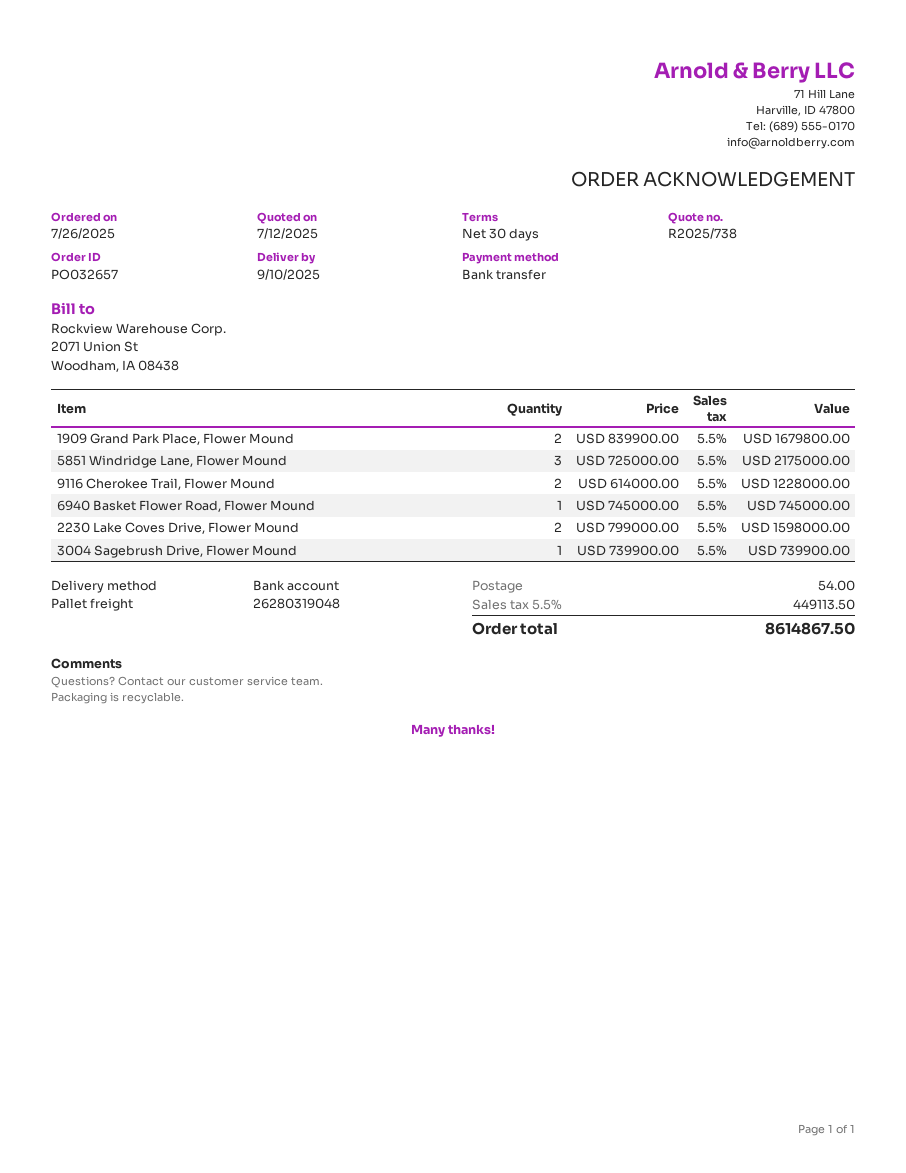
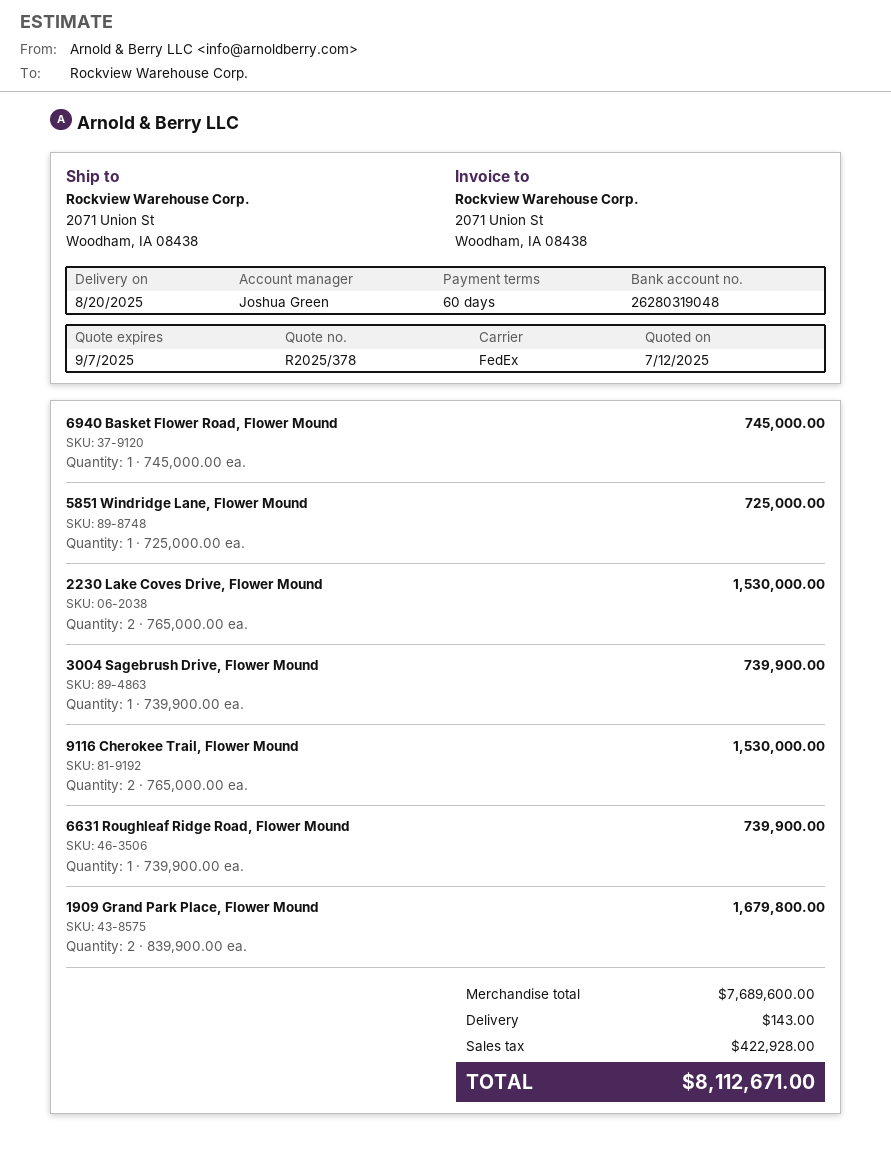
quote number: R2025/738 -> R2025/378
delivery date: 2025-09-10 -> 2025-08-20
payment terms: 30 days -> 60 days
shipping method: pallet freight -> FedEx
5851 Windridge Lane, Flower Mound: 3 x 725000.00 = 2175000.00 -> 1 x 725000.00 = 725000.00
9116 Cherokee Trail, Flower Mound: 2 x 614000.00 = 1228000.00 -> 2 x 765000.00 = 1530000.00
2230 Lake Coves Drive, Flower Mound: 2 x 799000.00 = 1598000.00 -> 2 x 765000.00 = 1530000.00
6631 Roughleaf Ridge Road, Flower Mound: none -> 1 x 739900.00 = 739900.00
shipping: 54.00 -> 143.00
tax: 449113.50 -> 422928.00
total: 8614867.50 -> 8112671.00

